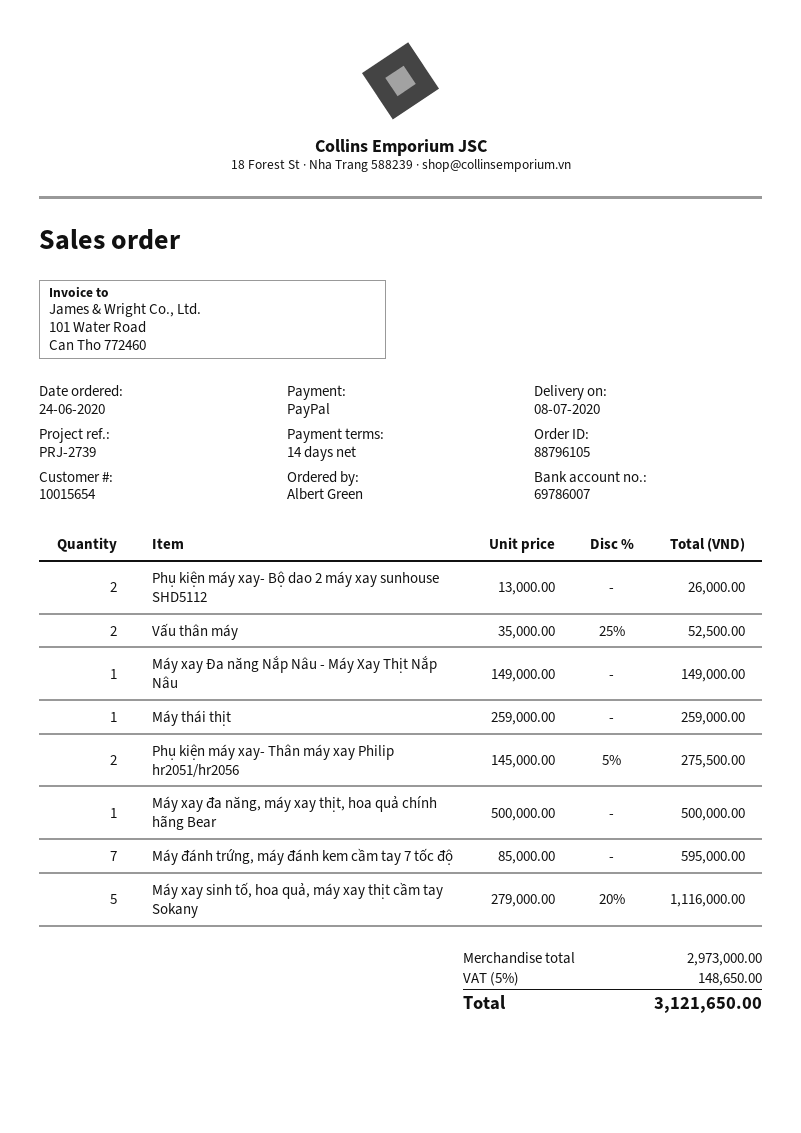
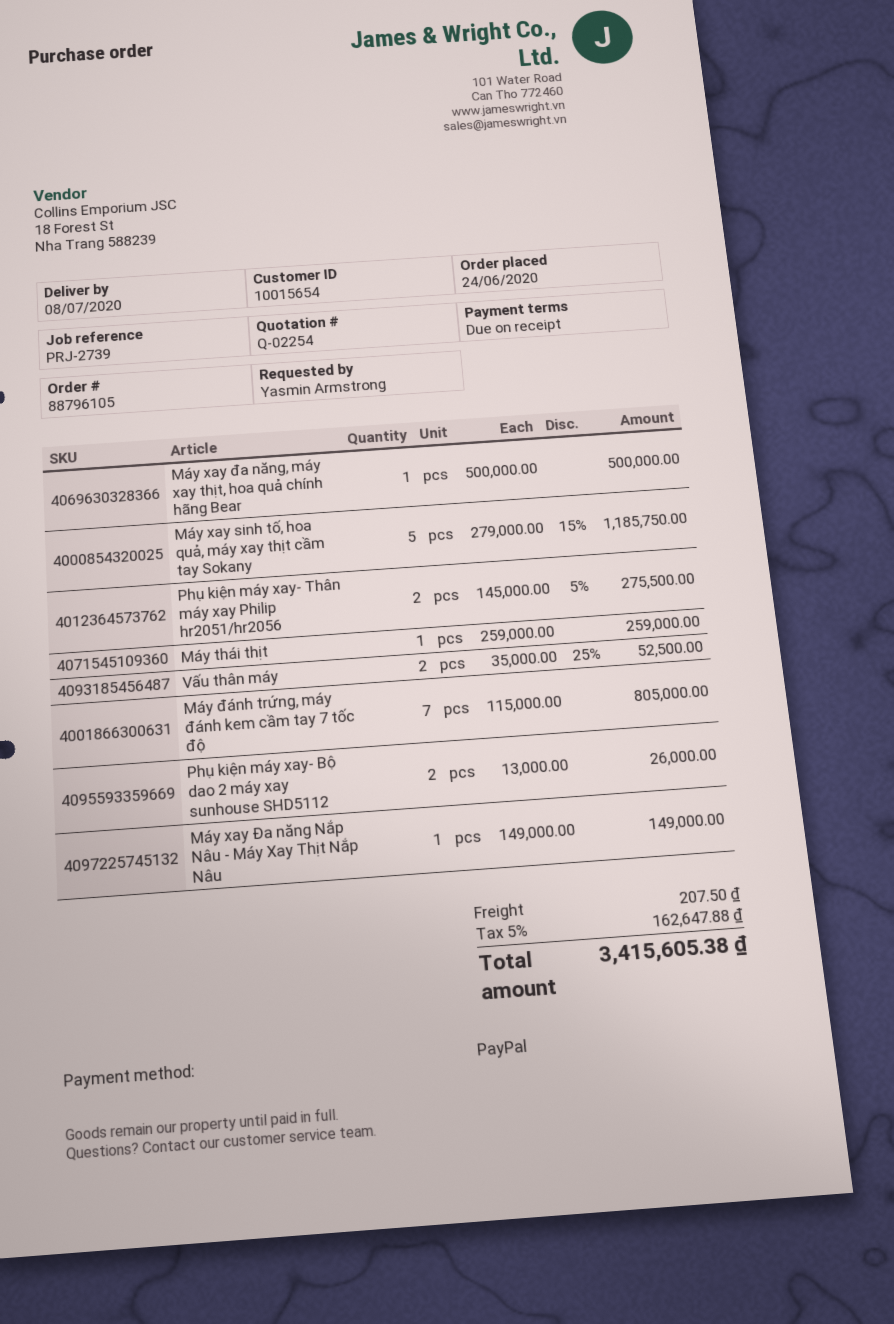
payment terms: 14 days -> on receipt
ordered by: Albert Green -> Yasmin Armstrong
Máy đánh trứng, máy đánh kem cầm tay 7 tốc độ: 7 x 85000.00 = 595000.00 -> 7 x 115000.00 = 805000.00
Máy xay sinh tố, hoa quả, máy xay thịt cầm tay Sokany: 5 x 279000.00 - 20% = 1116000.00 -> 5 x 279000.00 - 15% = 1185750.00
shipping: none -> 207.50
tax: 5% = 148650.00 -> 5% = 162647.88
total: 3121650.00 -> 3415605.38

